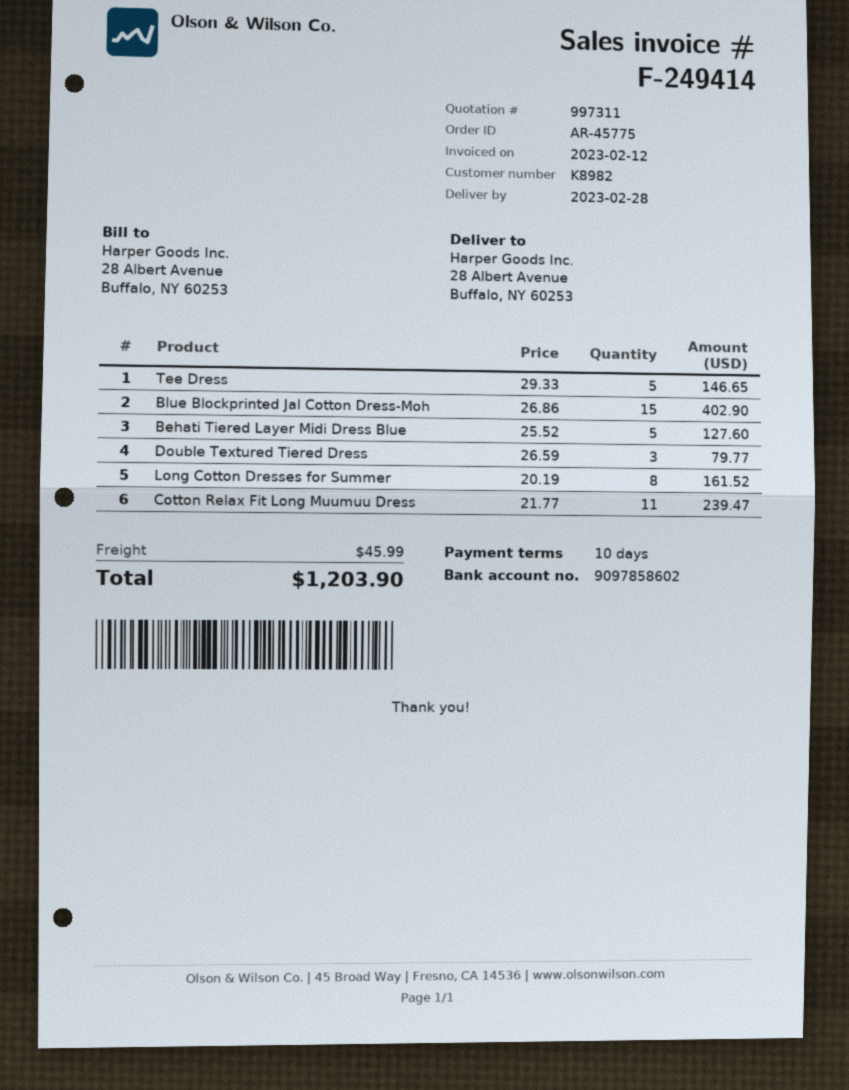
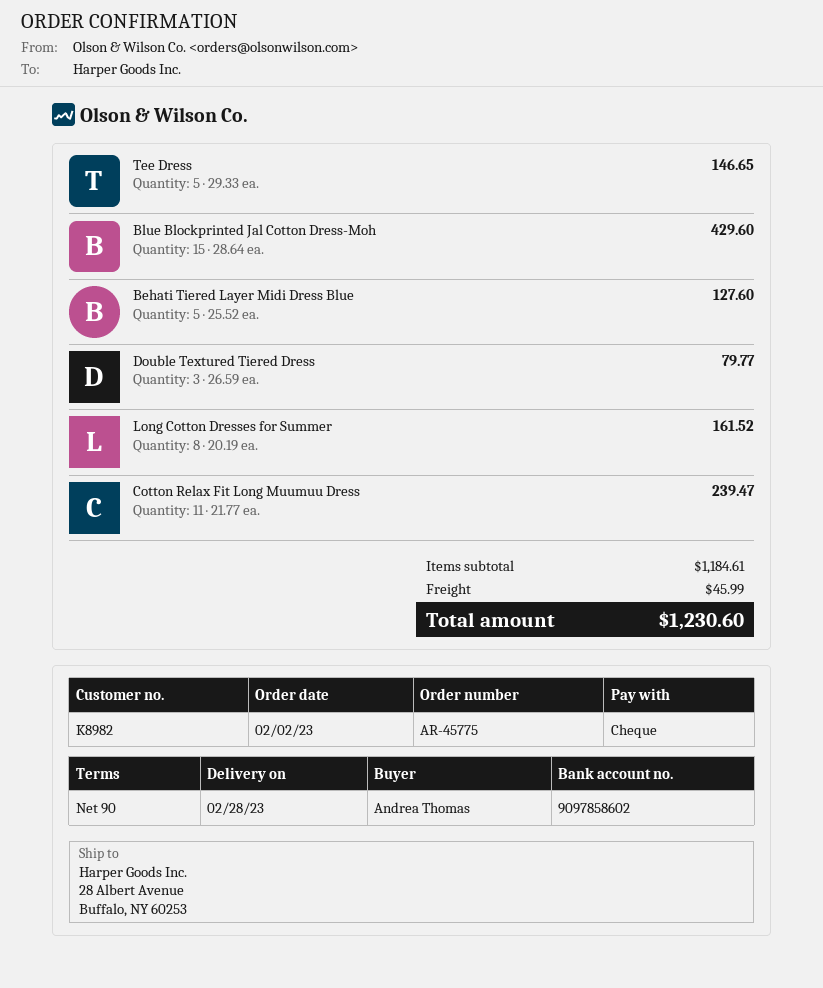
payment terms: 10 days -> 90 days
Blue Blockprinted Jal Cotton Dress-Moh: 15 x 26.86 = 402.90 -> 15 x 28.64 = 429.60
total: 1203.90 -> 1230.60

